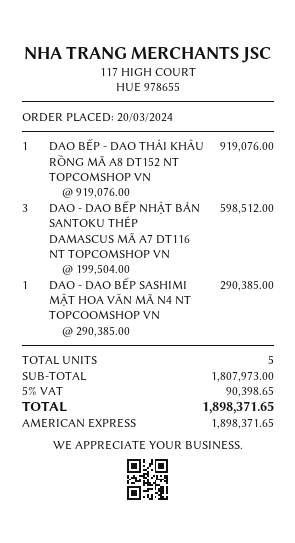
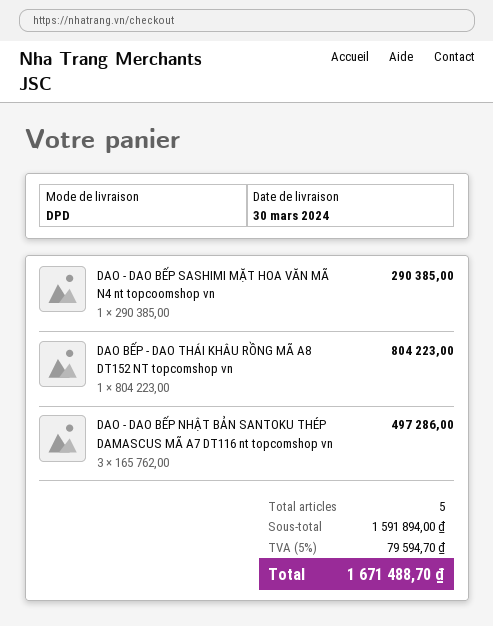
DAO BẾP - DAO THÁI KHÂU RỒNG MÃ A8 DT152 NT TOPCOMSHOP VN: 1 x 919076.00 = 919076.00 -> 1 x 804223.00 = 804223.00
DAO - DAO BẾP NHẬT BẢN SANTOKU THÉP DAMASCUS MÃ A7 DT116 NT TOPCOMSHOP VN: 3 x 199504.00 = 598512.00 -> 3 x 165762.00 = 497286.00
subtotal: 1807973.00 -> 1591894.00
tax: 5% = 90398.65 -> 5% = 79594.70
total: 1898371.65 -> 1671488.70

